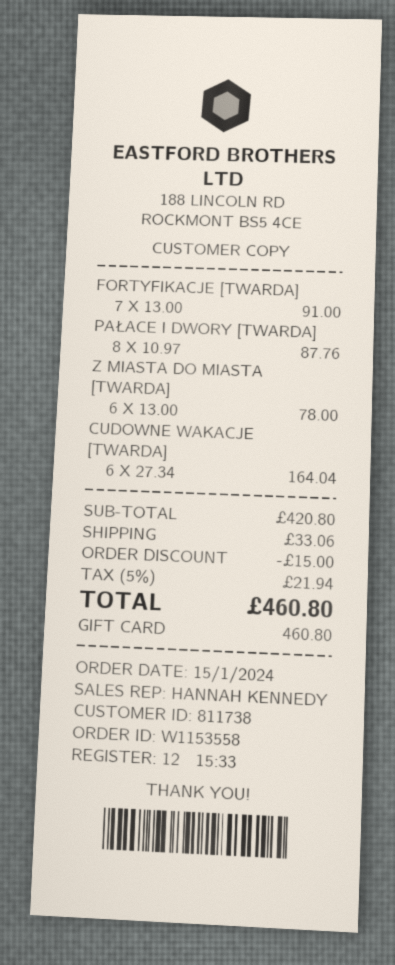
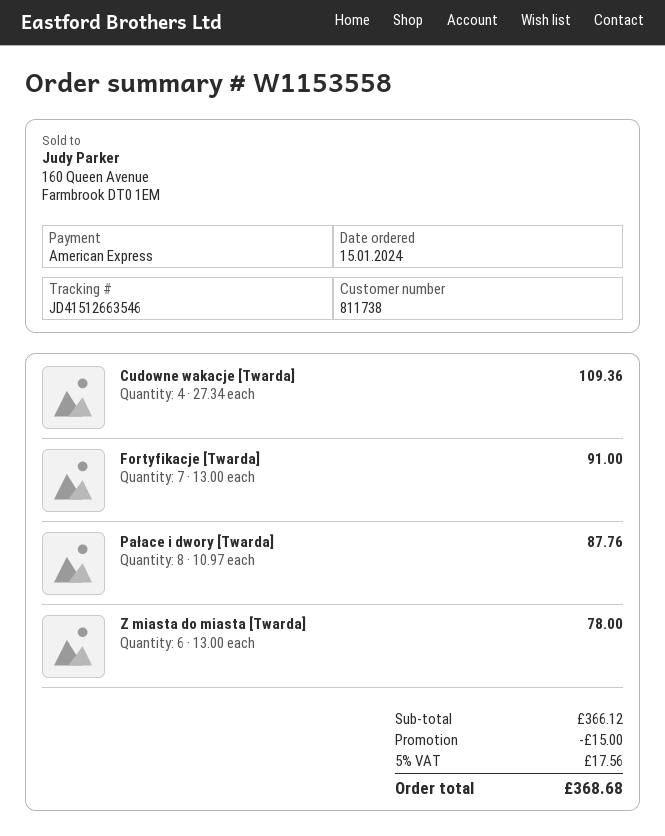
payment method: gift card -> American Express
CUDOWNE WAKACJE [TWARDA]: 6 x 27.34 = 164.04 -> 4 x 27.34 = 109.36
subtotal: 420.80 -> 366.12
shipping: 33.06 -> none
tax: 5% = 21.94 -> 5% = 17.56
total: 460.80 -> 368.68

